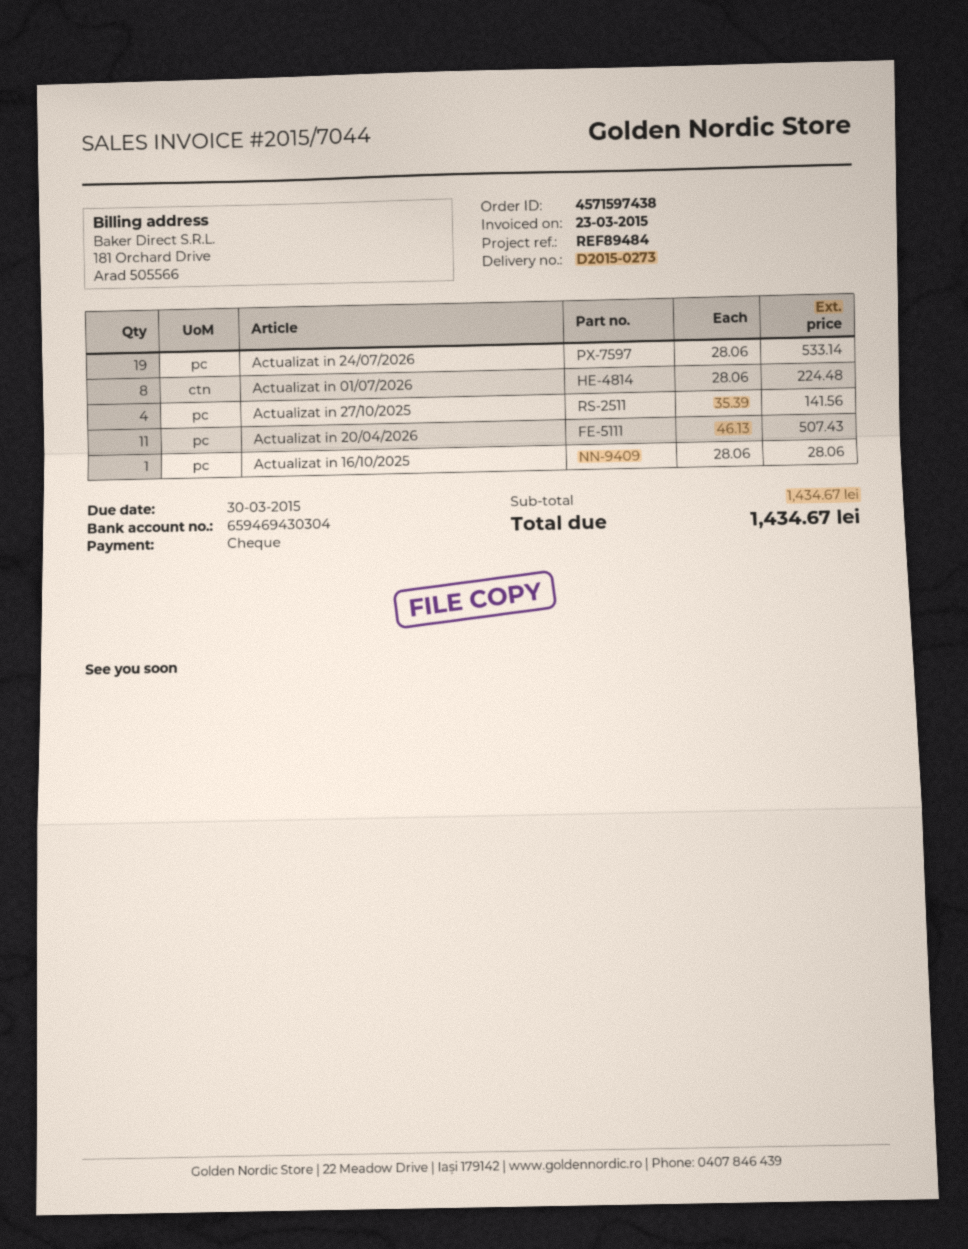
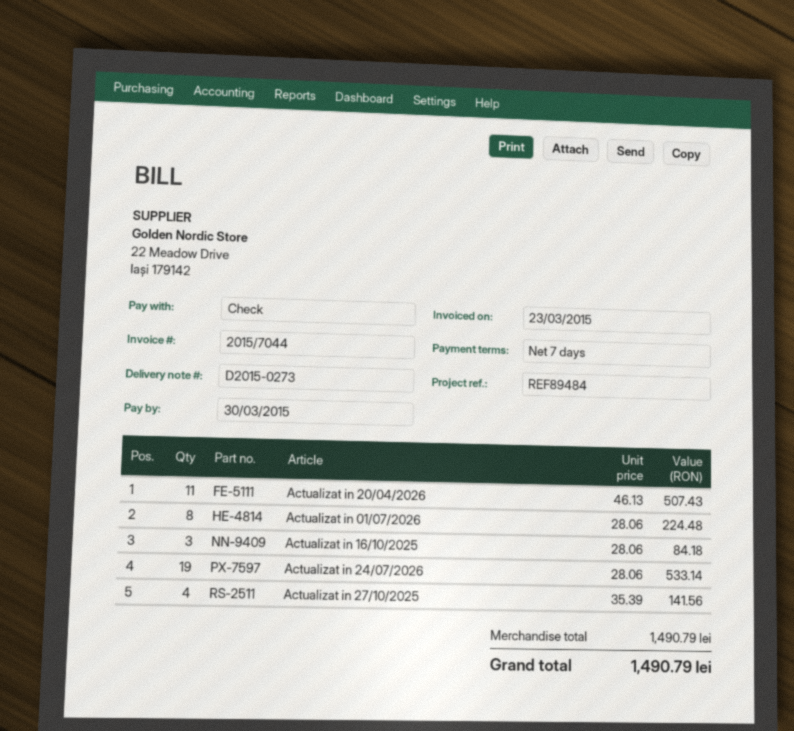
Actualizat in 16/10/2025: 1 x 28.06 = 28.06 -> 3 x 28.06 = 84.18
subtotal: 1434.67 -> 1490.79
total: 1434.67 -> 1490.79

